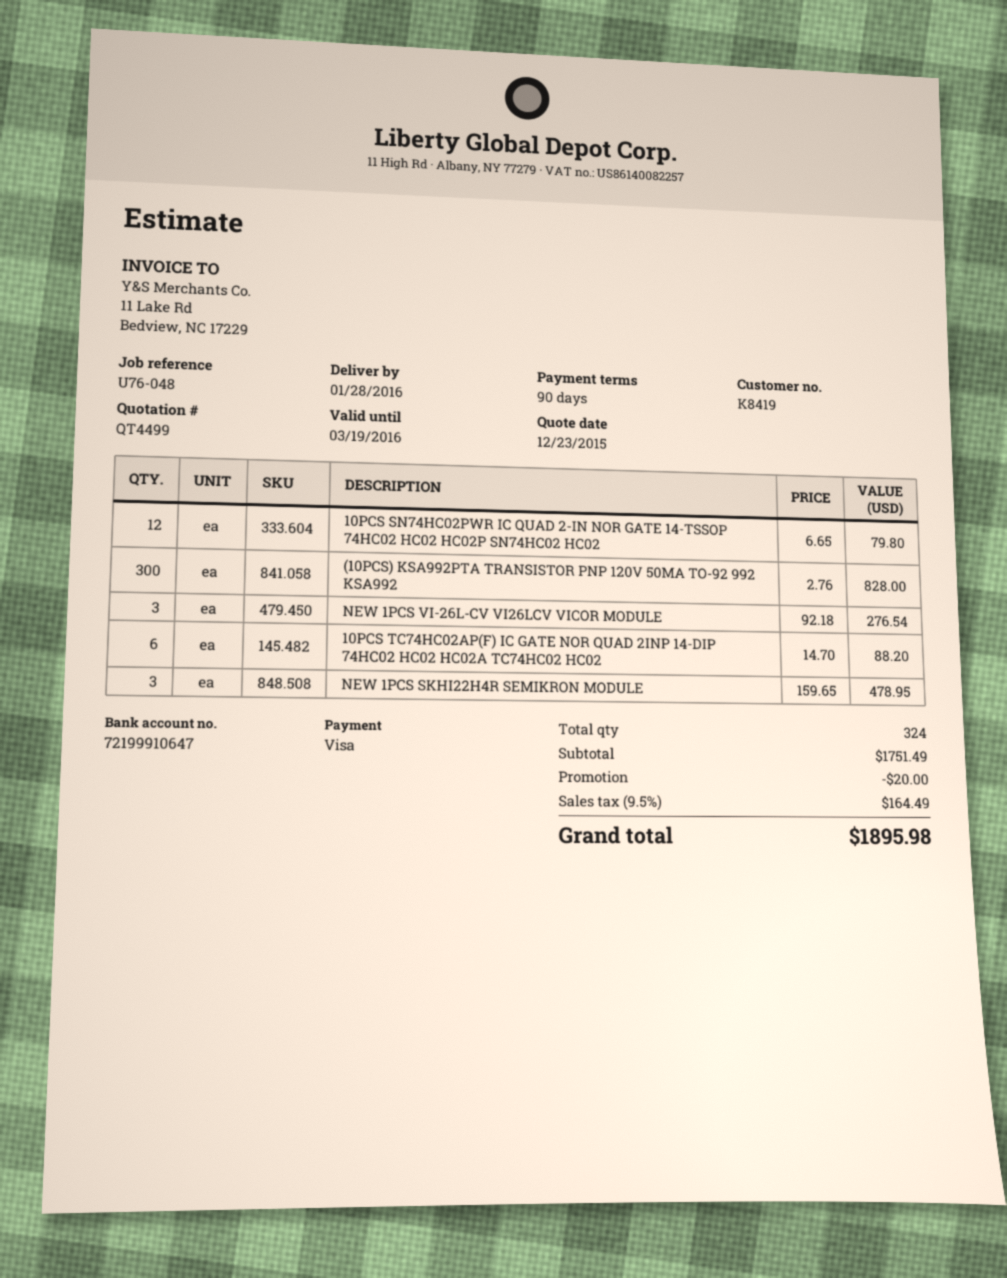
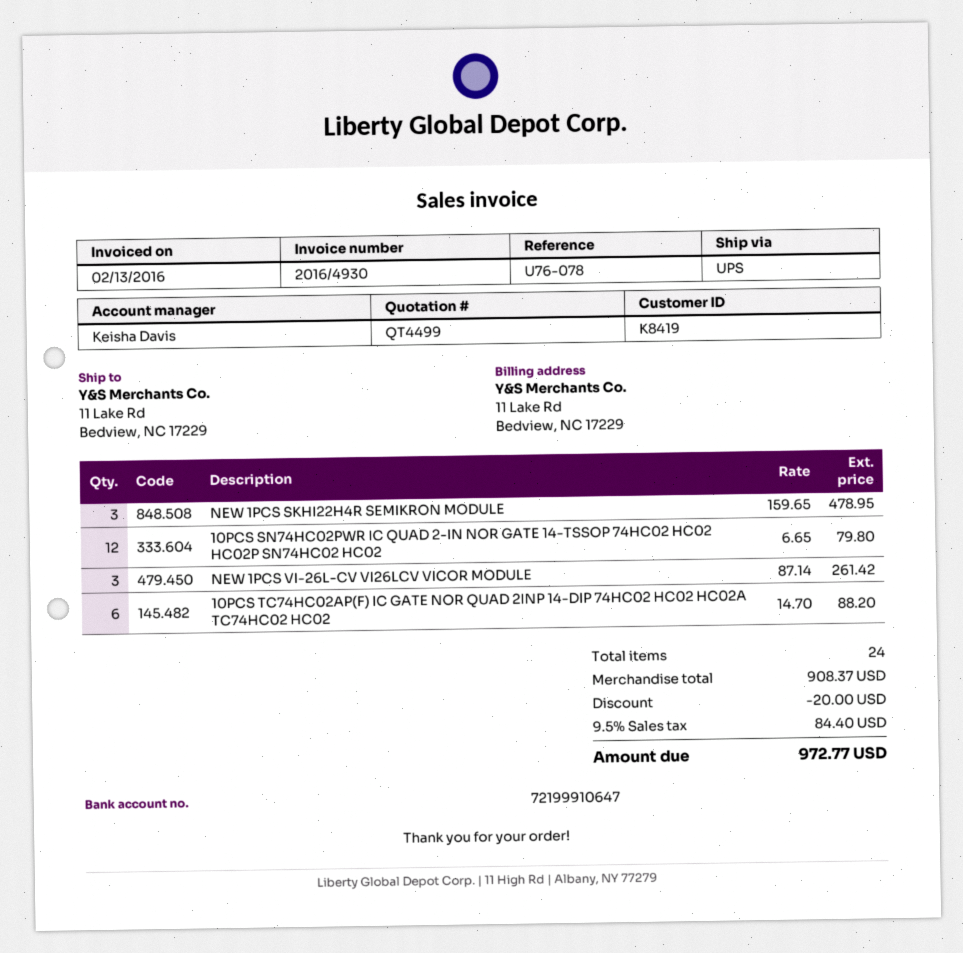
reference: U76-048 -> U76-078
(10PCS) KSA992PTA TRANSISTOR PNP 120V 50MA TO-92 992 KSA992: 300 x 2.76 = 828.00 -> none
NEW 1PCS VI-26L-CV VI26LCV VICOR MODULE: 3 x 92.18 = 276.54 -> 3 x 87.14 = 261.42
total quantity: 324 -> 24
subtotal: 1751.49 -> 908.37
tax: 9.5% = 164.49 -> 9.5% = 84.40
total: 1895.98 -> 972.77

